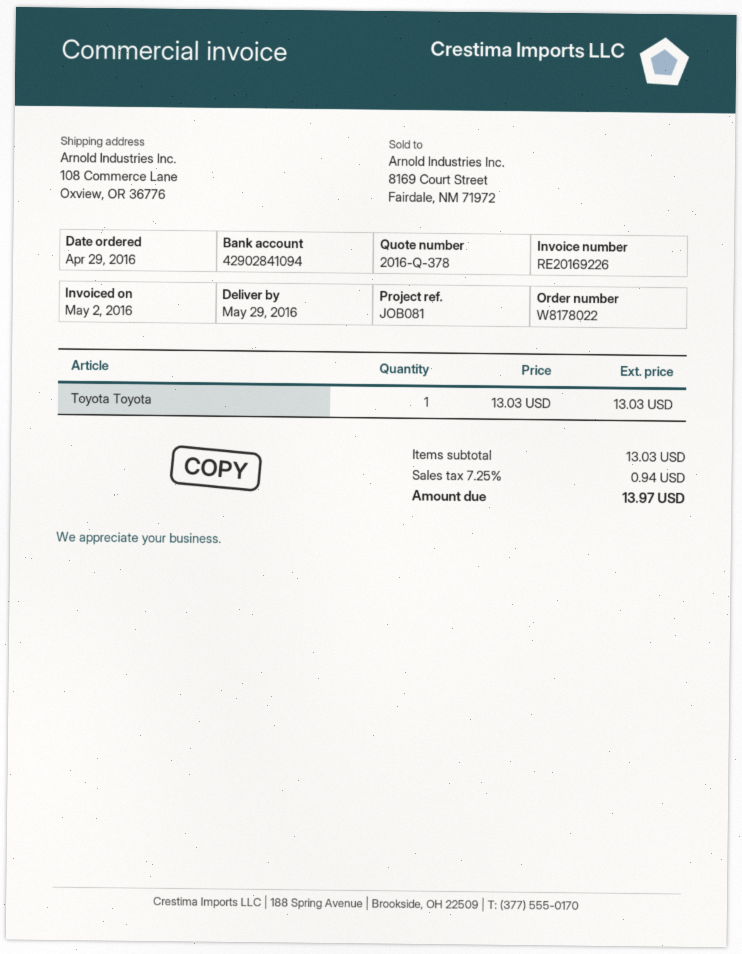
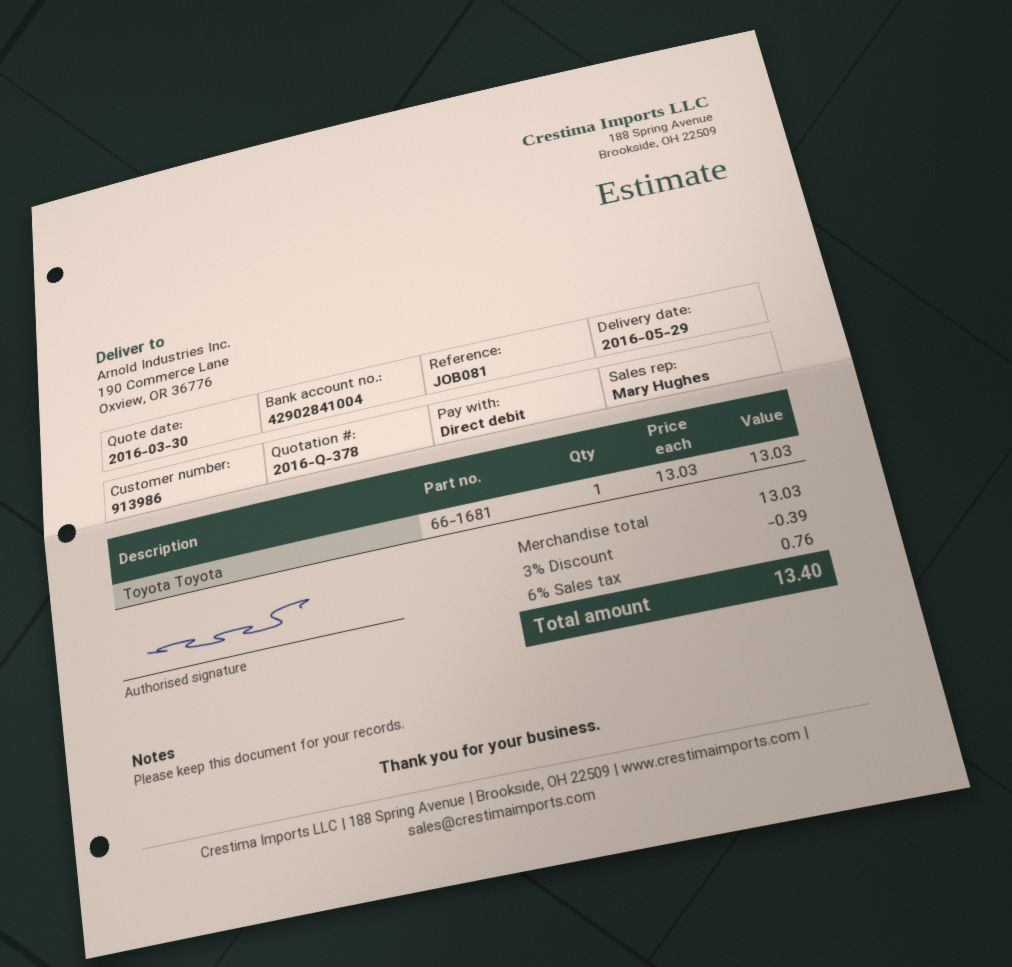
bank account: 42902841094 -> 42902841004
ship to: 108 Commerce Lane, Oxview, OR 36776 -> 190 Commerce Lane, Oxview, OR 36776
discount: none -> 3% = 0.39
tax: 7.25% = 0.94 -> 6% = 0.76
total: 13.97 -> 13.40

